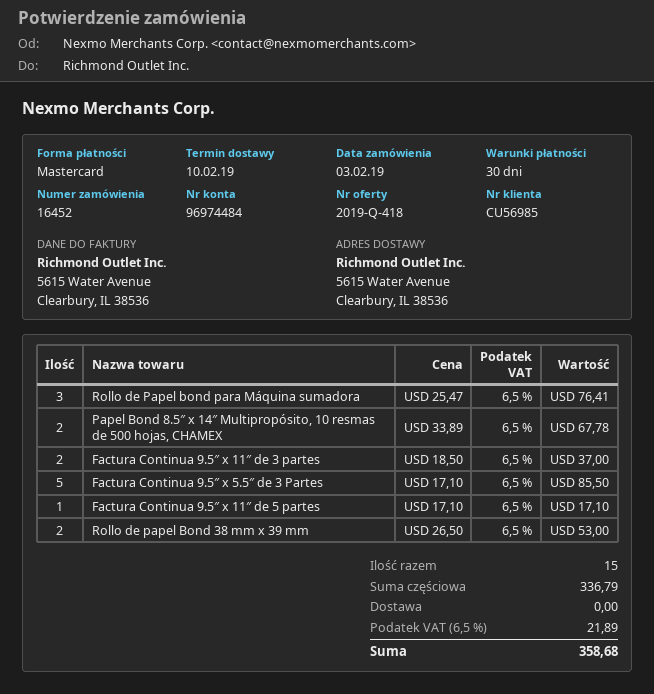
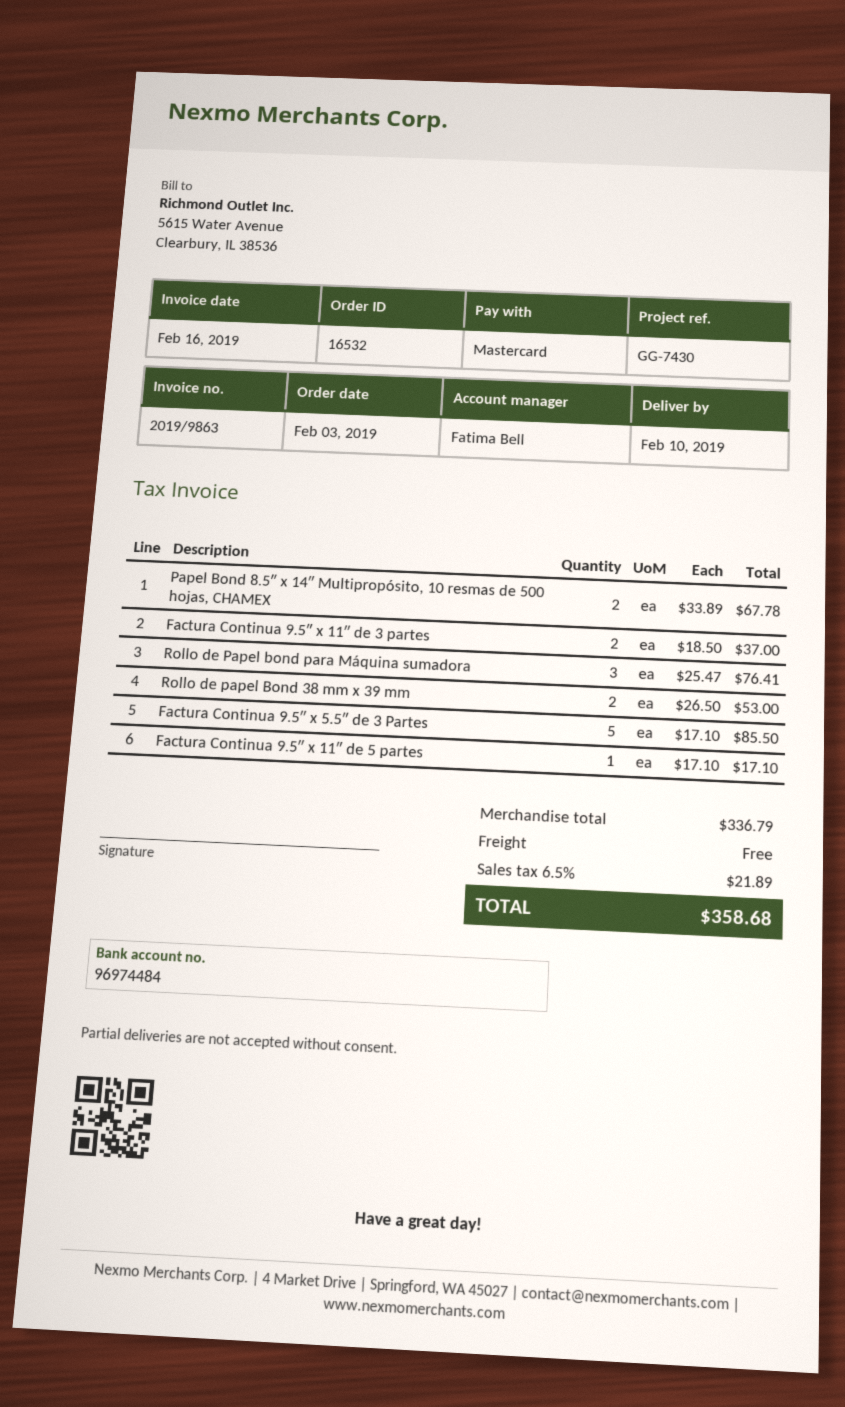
order number: 16452 -> 16532

